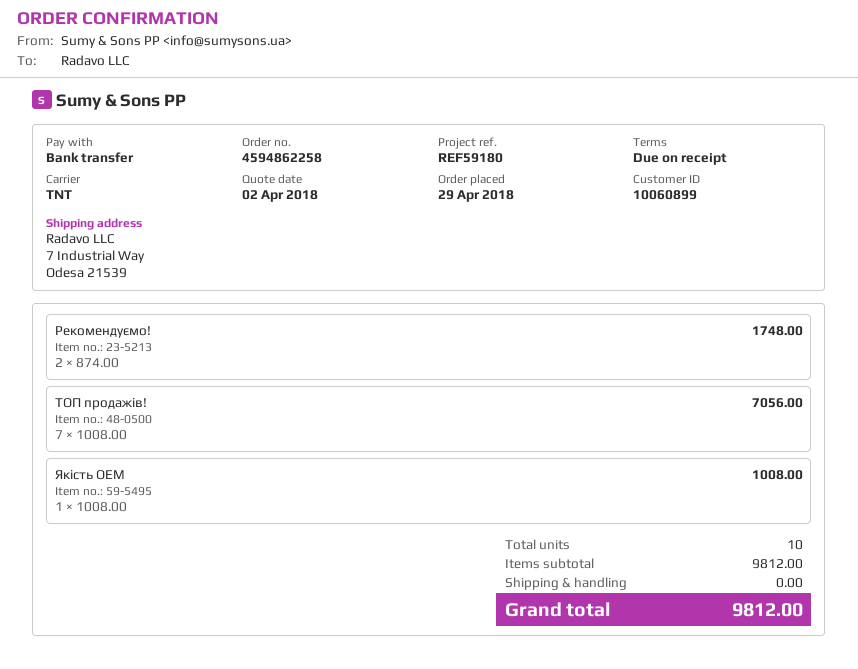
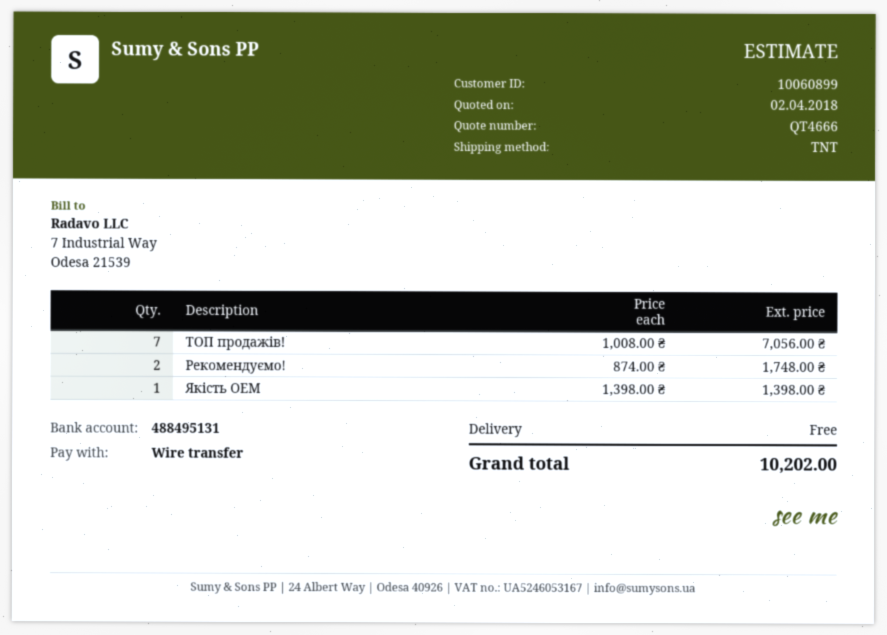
Якість OEM: 1 x 1008.00 = 1008.00 -> 1 x 1398.00 = 1398.00
total: 9812.00 -> 10202.00

